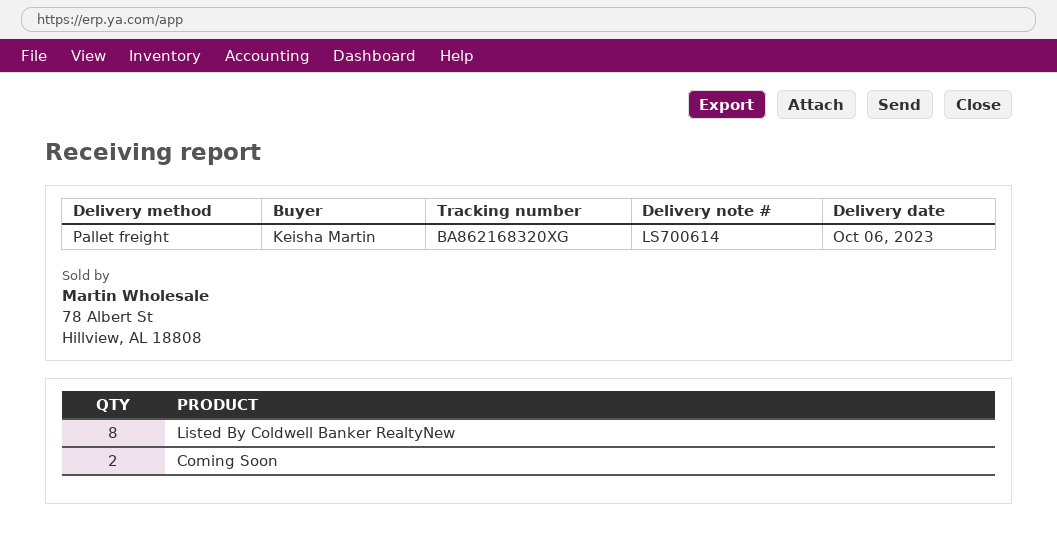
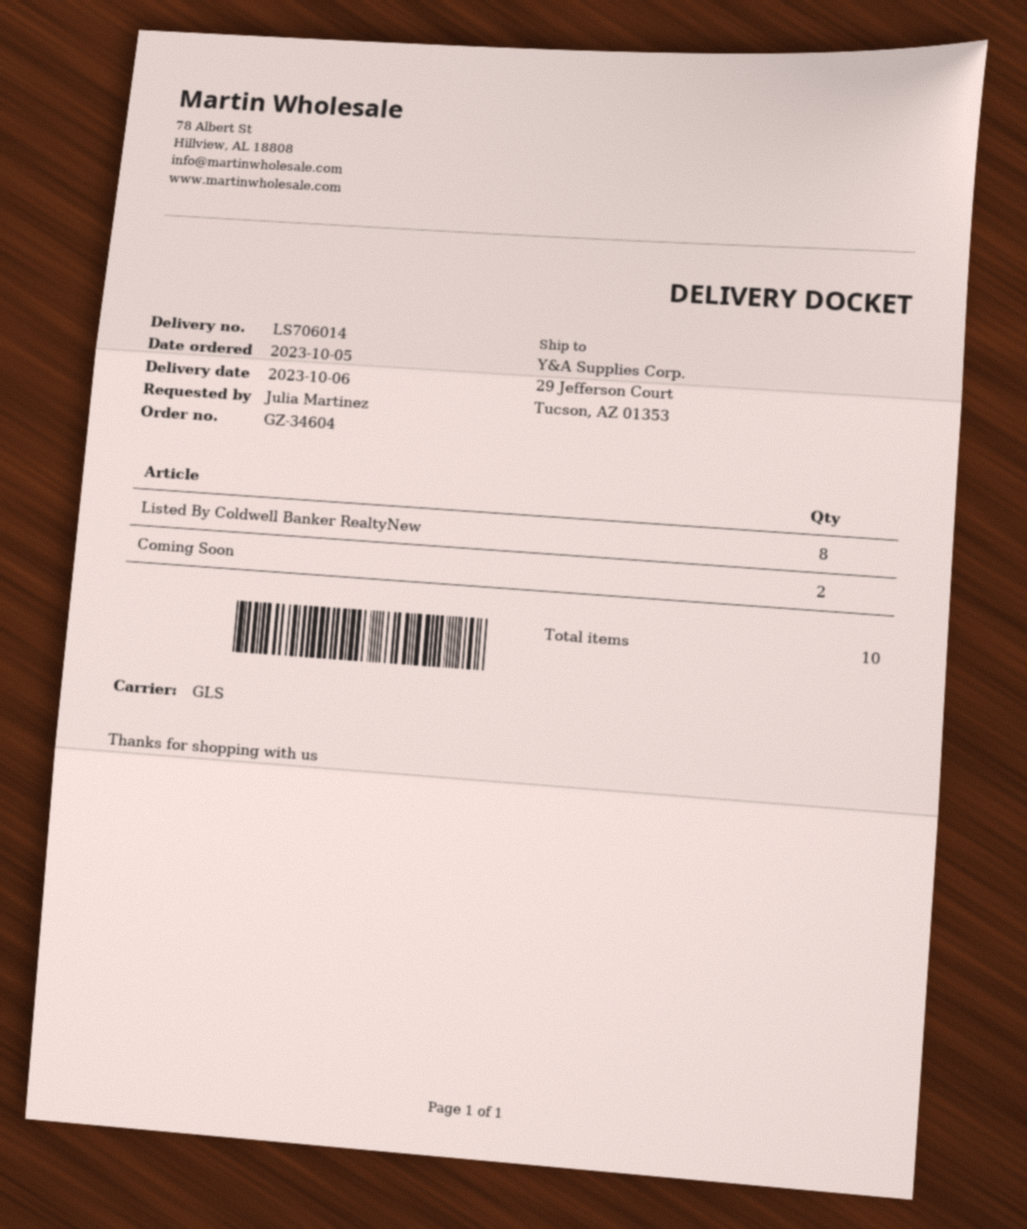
delivery note number: LS700614 -> LS706014
ordered by: Keisha Martin -> Julia Martinez
shipping method: pallet freight -> GLS

